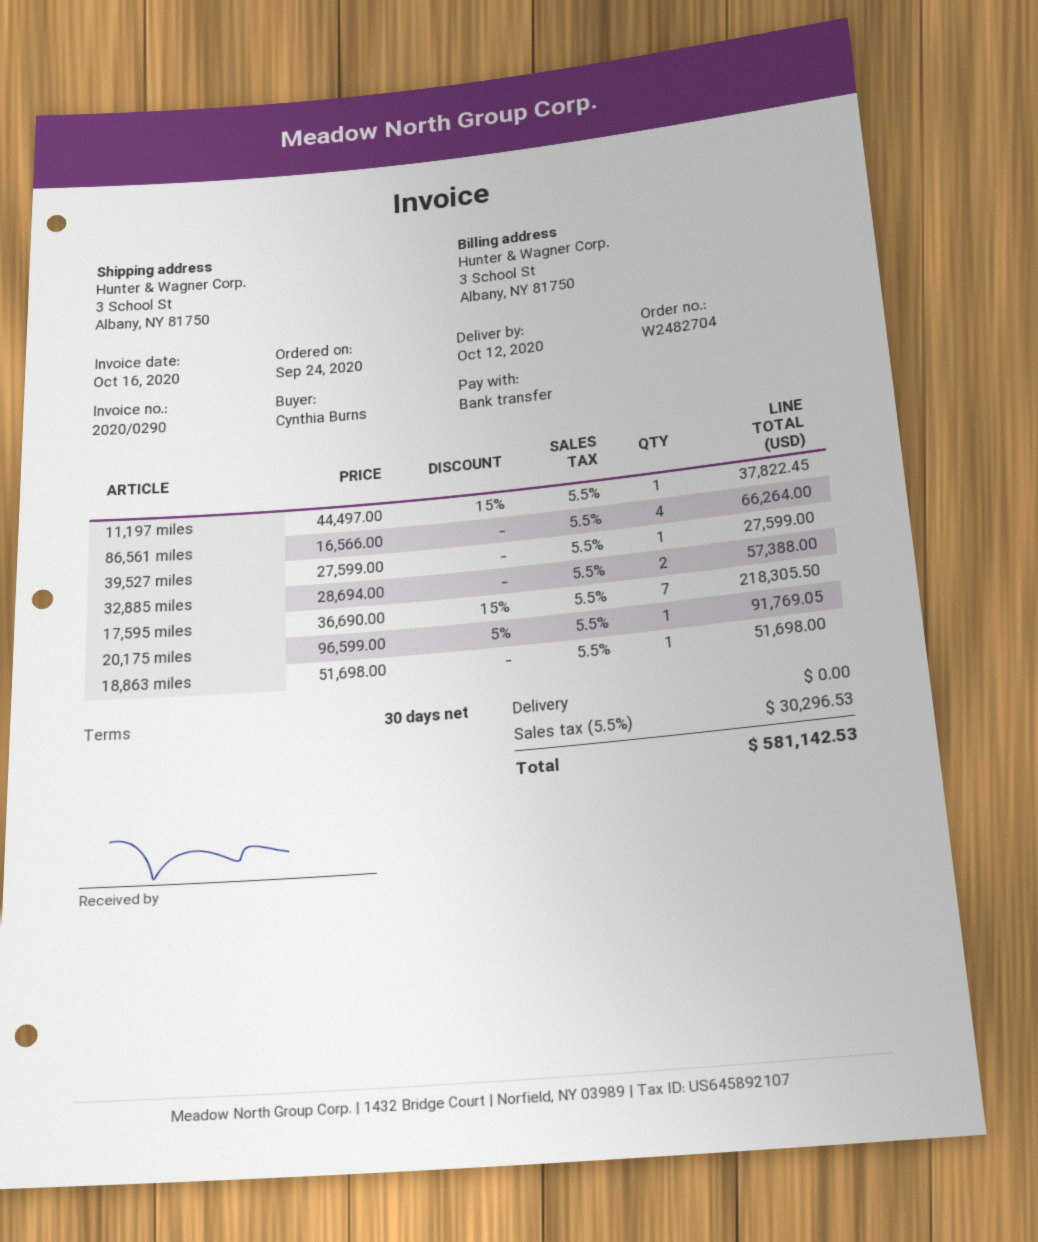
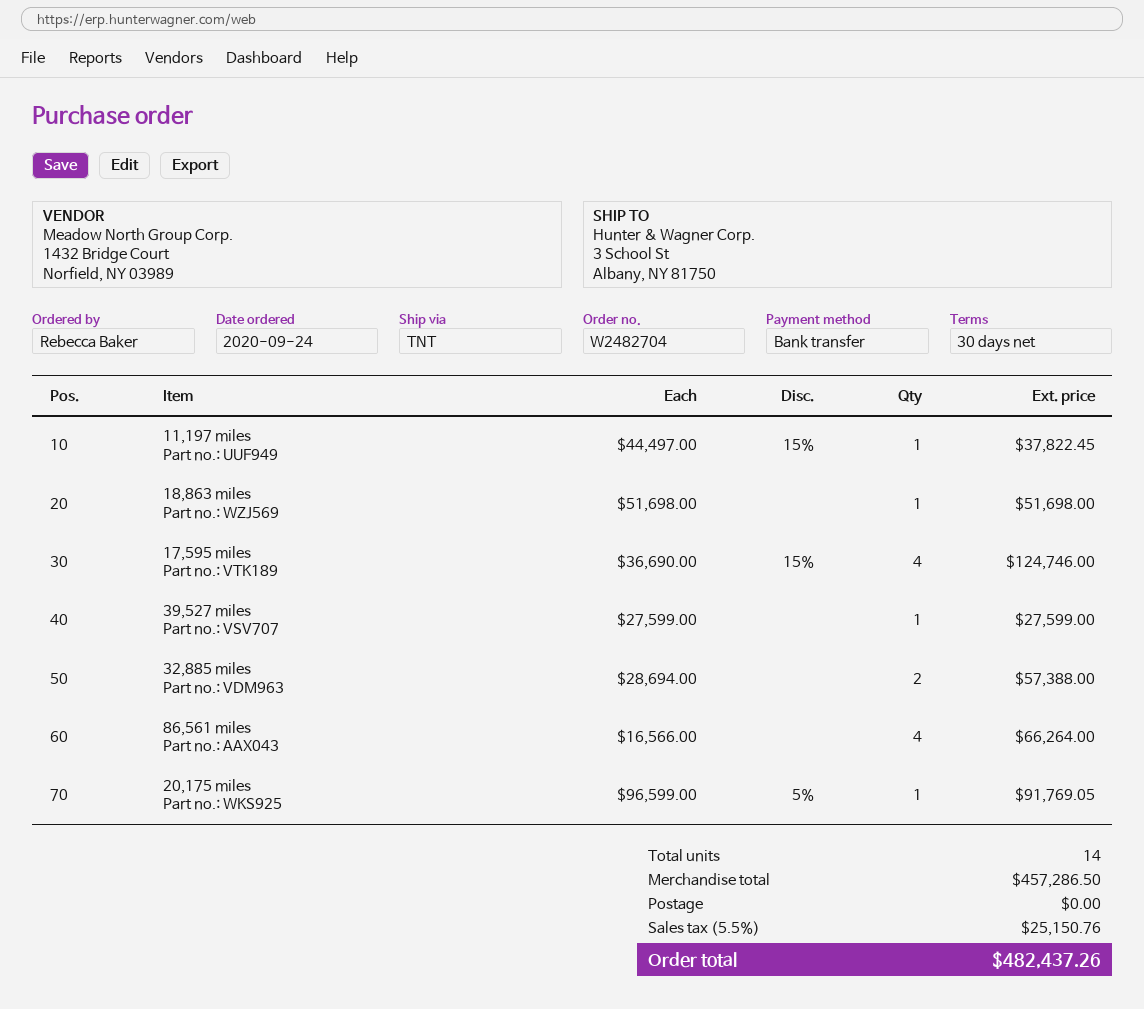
ordered by: Cynthia Burns -> Rebecca Baker
17,595 miles: 7 x 36690.00 - 15% = 218305.50 -> 4 x 36690.00 - 15% = 124746.00
tax: 5.5% = 30296.53 -> 5.5% = 25150.76
total: 581142.53 -> 482437.26

